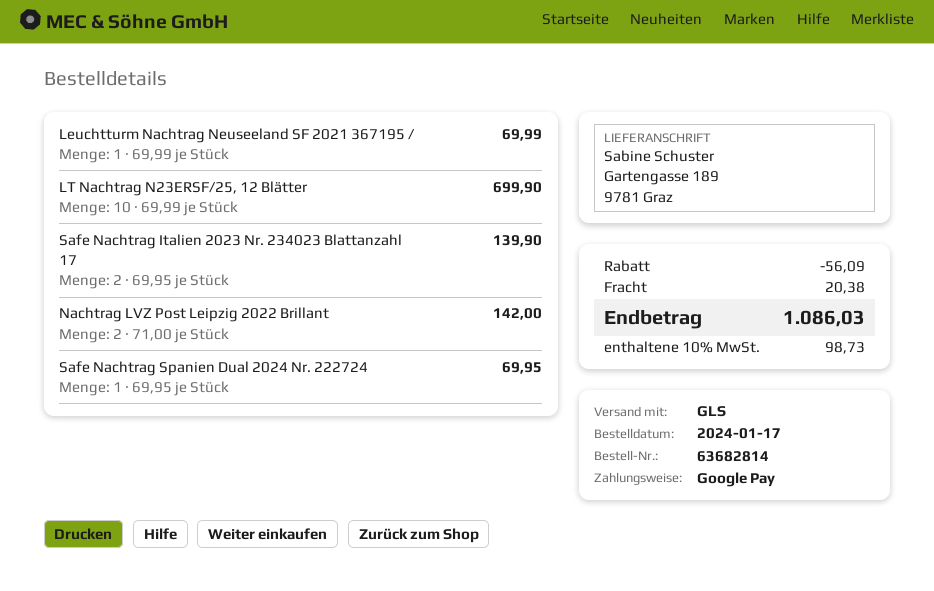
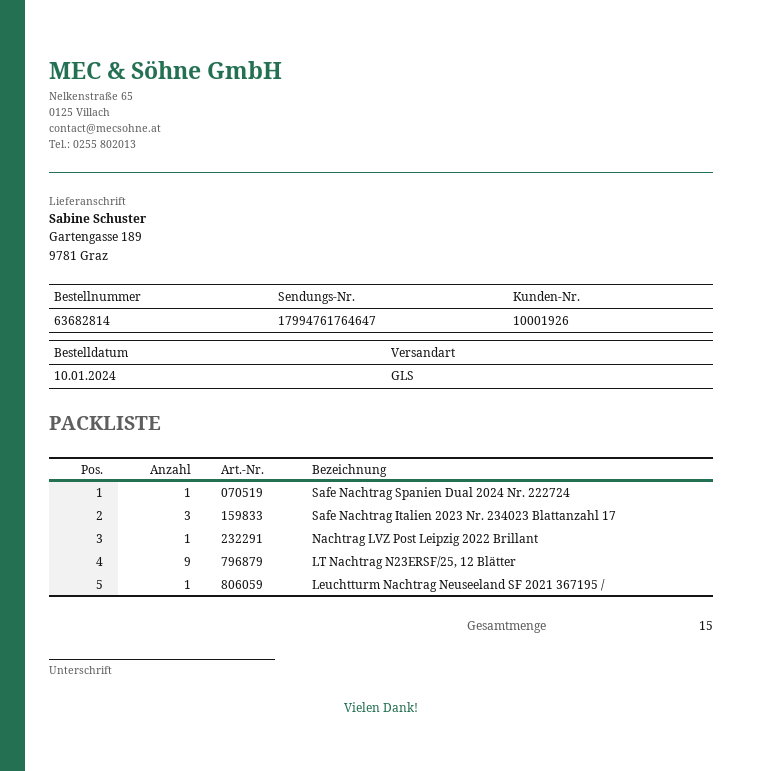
order date: 2024-01-17 -> 2024-01-10
LT Nachtrag N23ERSF/25, 12 Blätter: 10 -> 9
Safe Nachtrag Italien 2023 Nr. 234023 Blattanzahl 17: 2 -> 3
Nachtrag LVZ Post Leipzig 2022 Brillant: 2 -> 1

